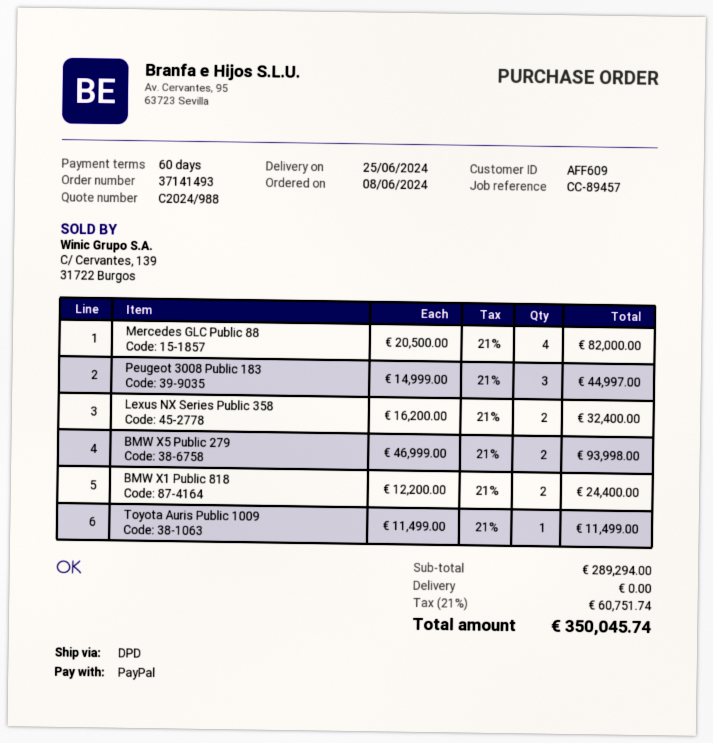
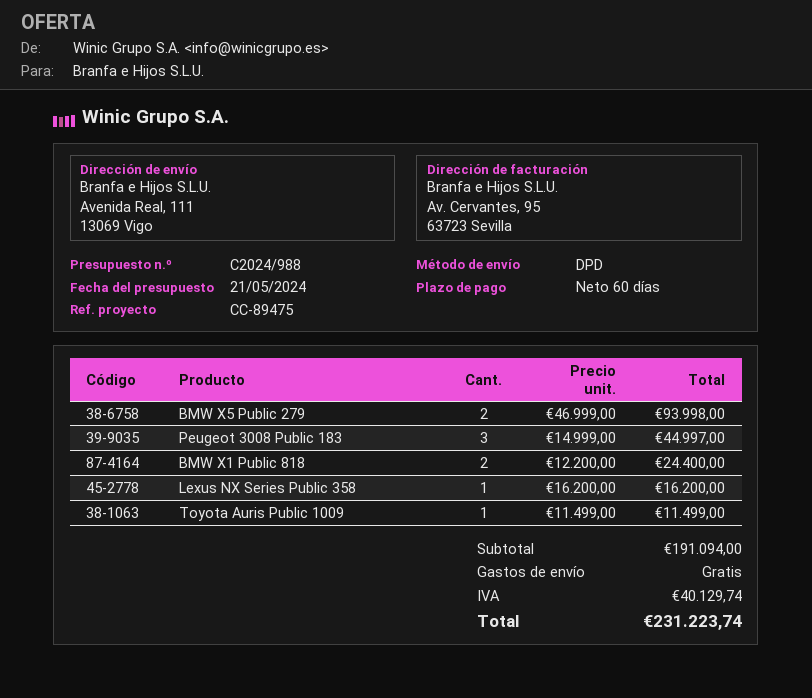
reference: CC-89457 -> CC-89475
Mercedes GLC Public 88: 4 x 20500.00 = 82000.00 -> none
Lexus NX Series Public 358: 2 x 16200.00 = 32400.00 -> 1 x 16200.00 = 16200.00
subtotal: 289294.00 -> 191094.00
tax: 60751.74 -> 40129.74
total: 350045.74 -> 231223.74

